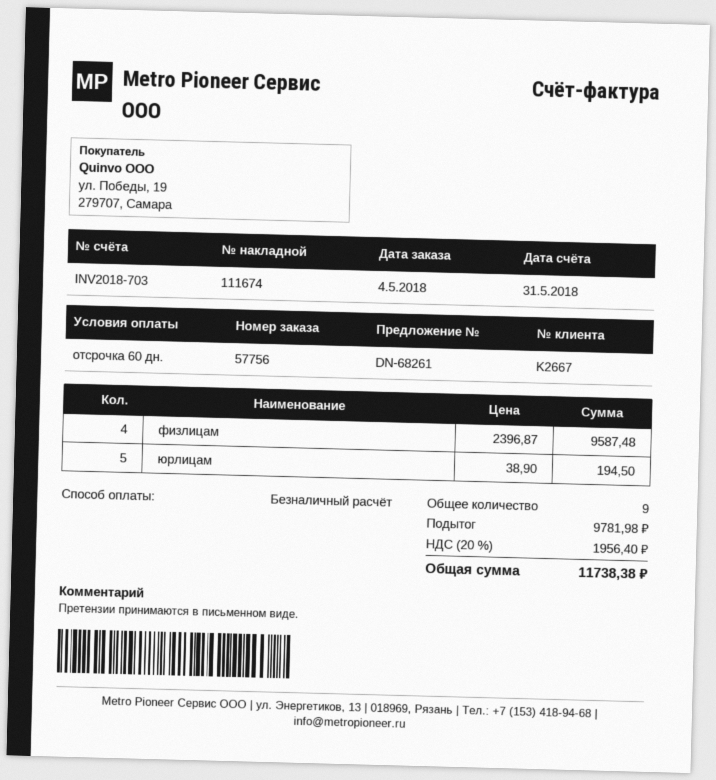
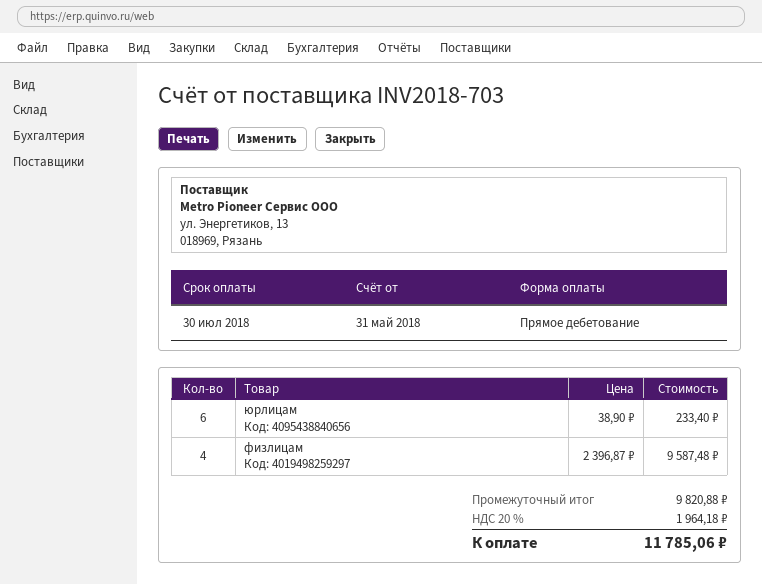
payment method: bank transfer -> direct debit
юрлицам: 5 x 38.90 = 194.50 -> 6 x 38.90 = 233.40
subtotal: 9781.98 -> 9820.88
tax: 20% = 1956.40 -> 20% = 1964.18
total: 11738.38 -> 11785.06

